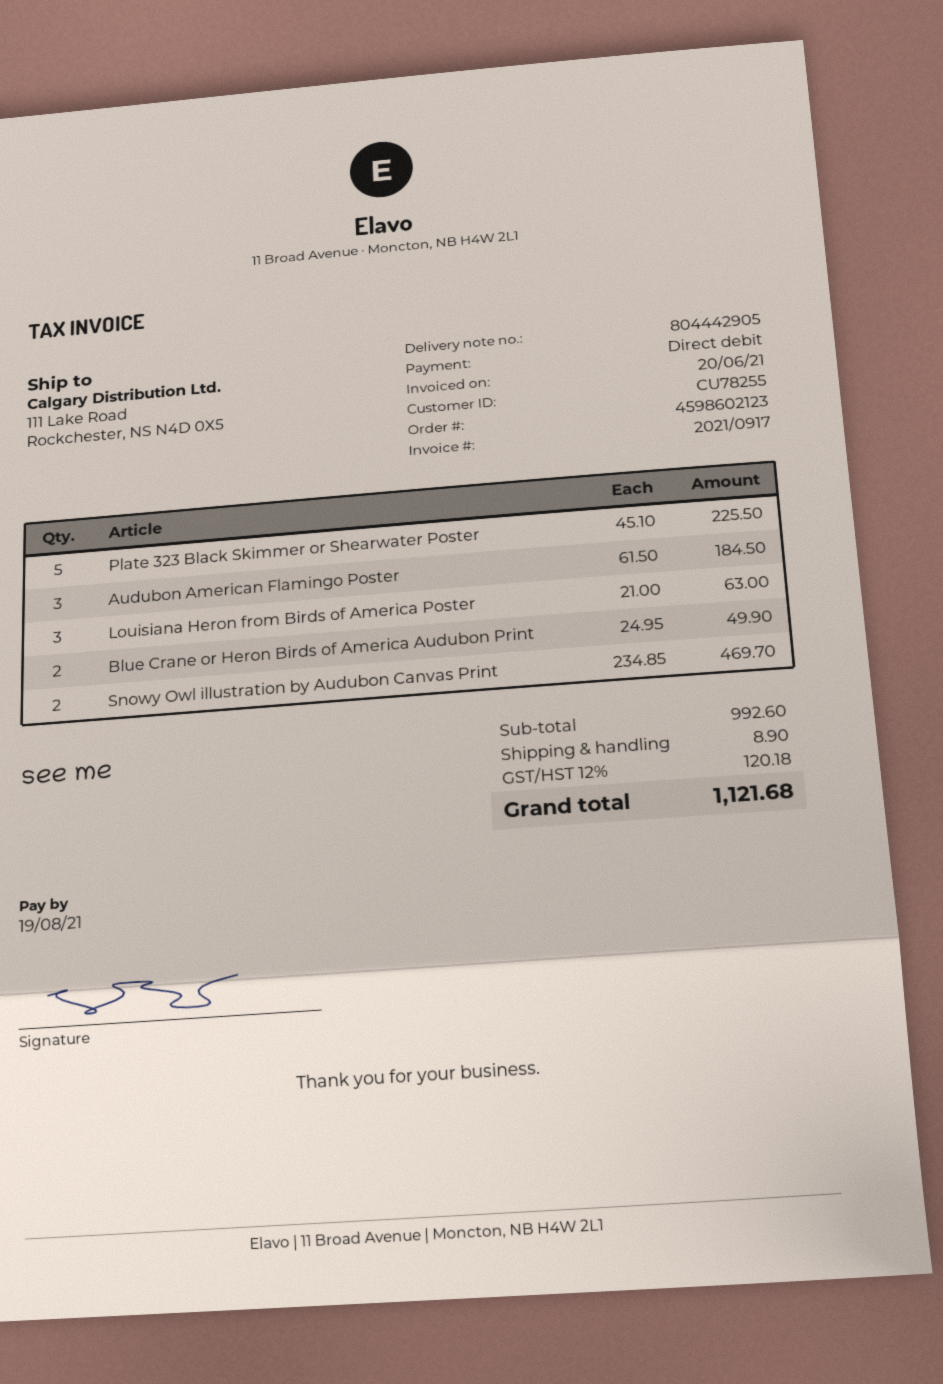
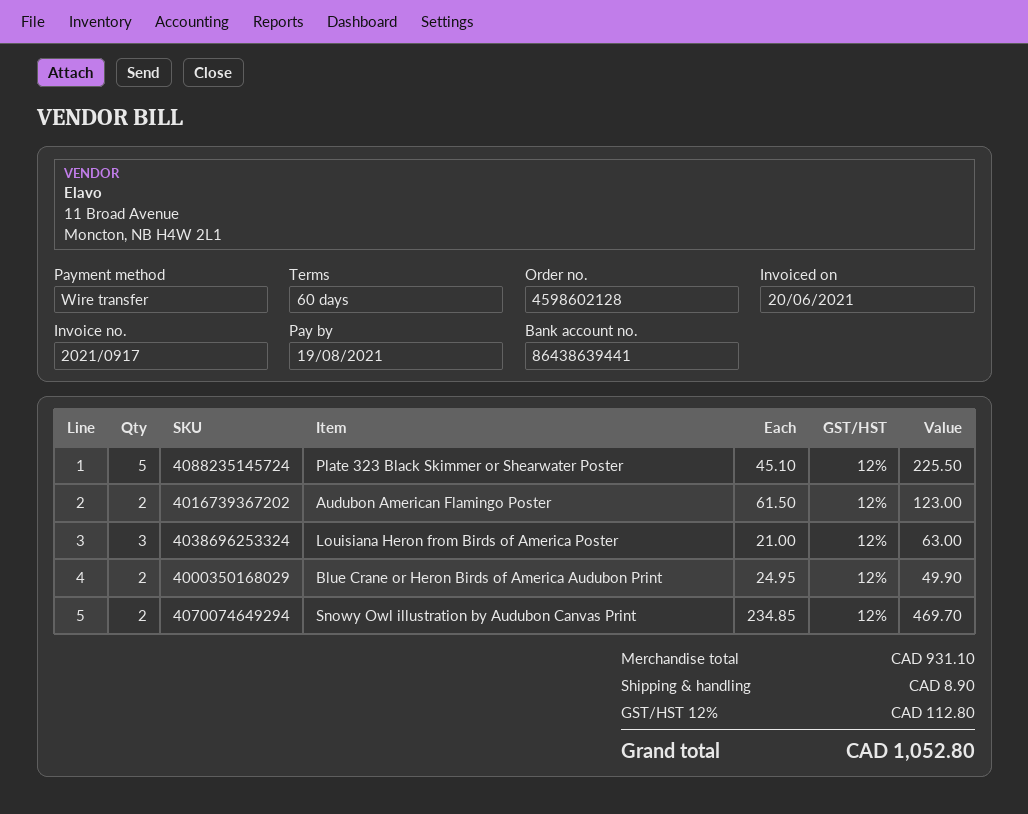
order number: 4598602123 -> 4598602128
payment method: direct debit -> bank transfer
Audubon American Flamingo Poster: 3 x 61.50 = 184.50 -> 2 x 61.50 = 123.00
subtotal: 992.60 -> 931.10
tax: 12% = 120.18 -> 12% = 112.80
total: 1121.68 -> 1052.80

